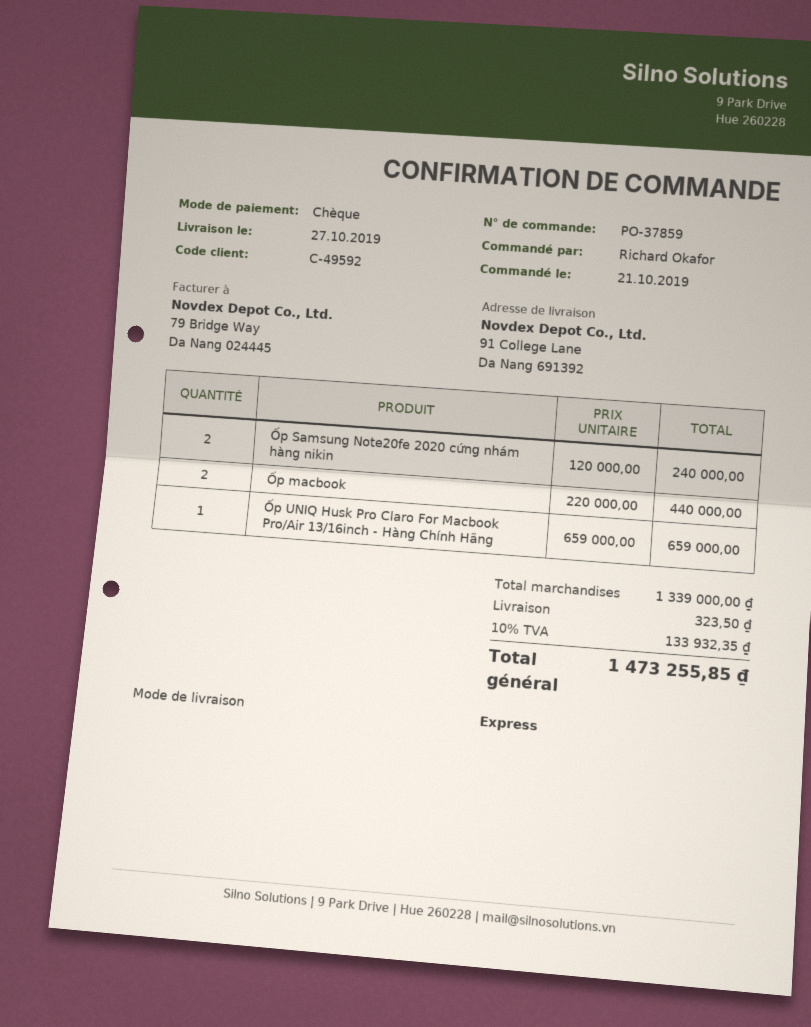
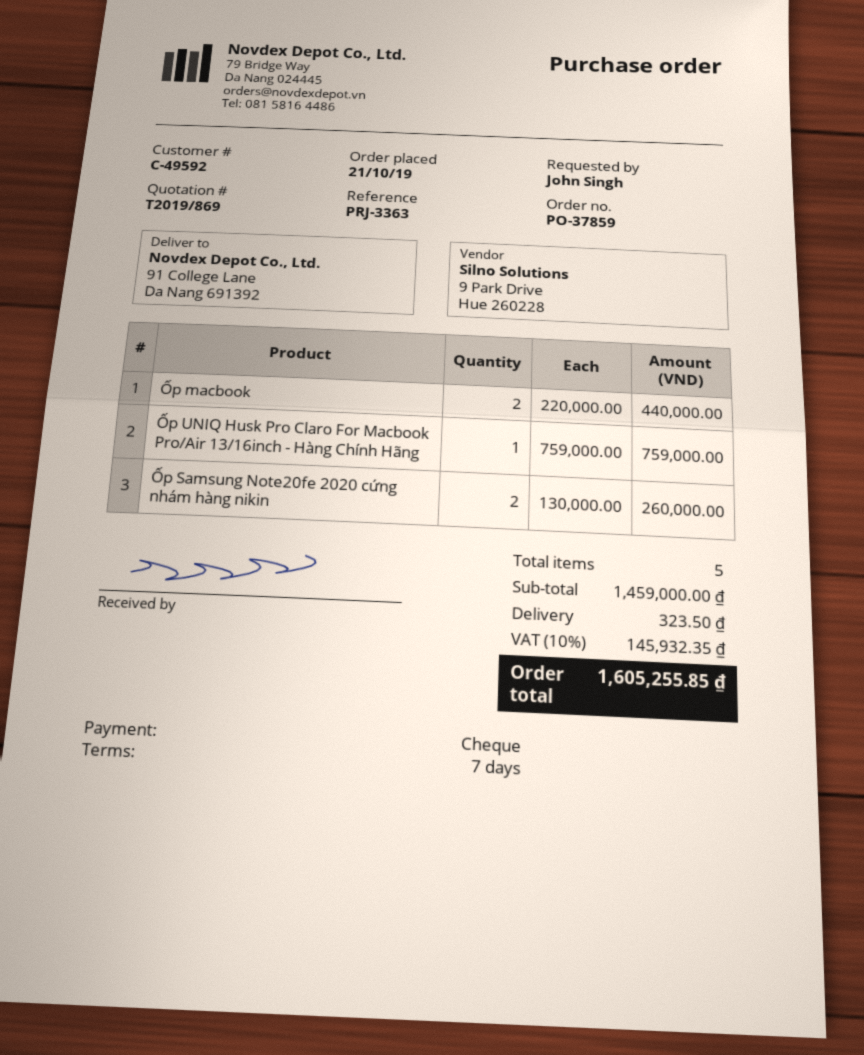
ordered by: Richard Okafor -> John Singh
Ốp Samsung Note20fe 2020 cứng nhám hàng nikin: 2 x 120000.00 = 240000.00 -> 2 x 130000.00 = 260000.00
Ốp UNIQ Husk Pro Claro For Macbook Pro/Air 13/16inch - Hàng Chính Hãng: 1 x 659000.00 = 659000.00 -> 1 x 759000.00 = 759000.00
subtotal: 1339000.00 -> 1459000.00
tax: 10% = 133932.35 -> 10% = 145932.35
total: 1473255.85 -> 1605255.85

